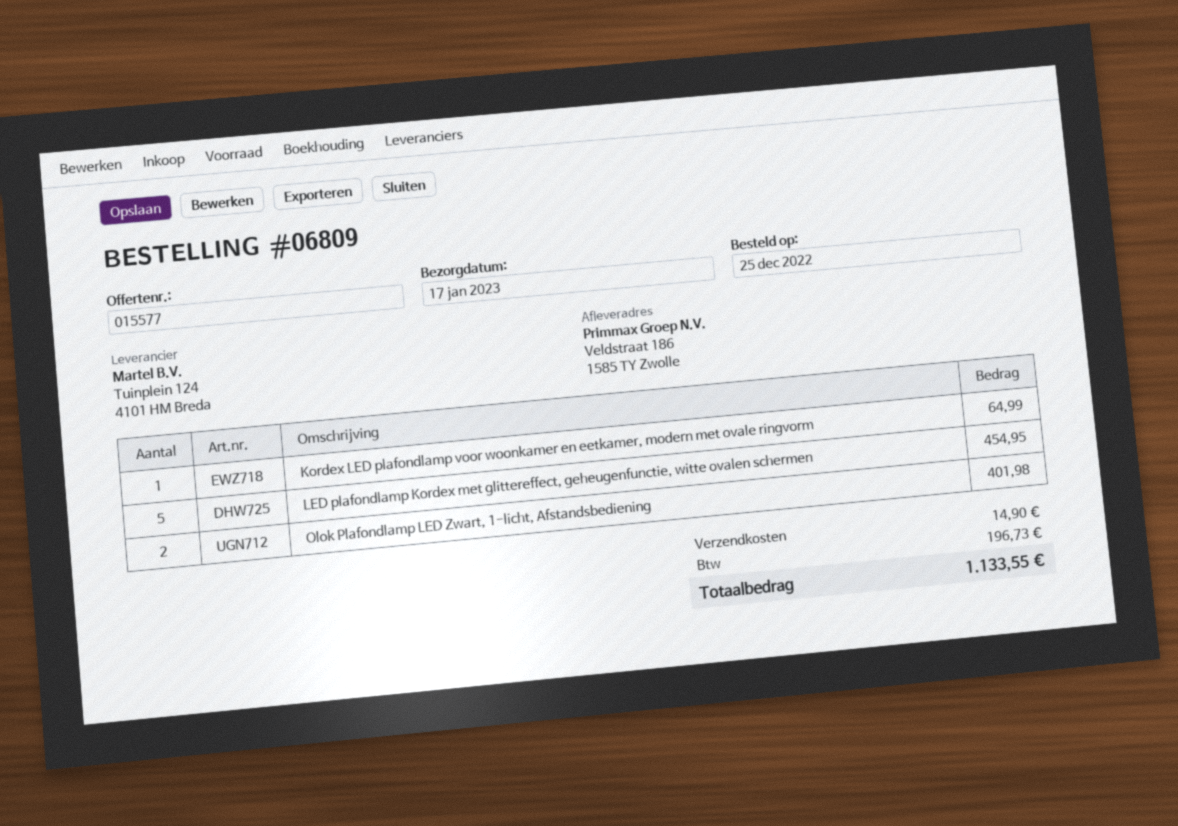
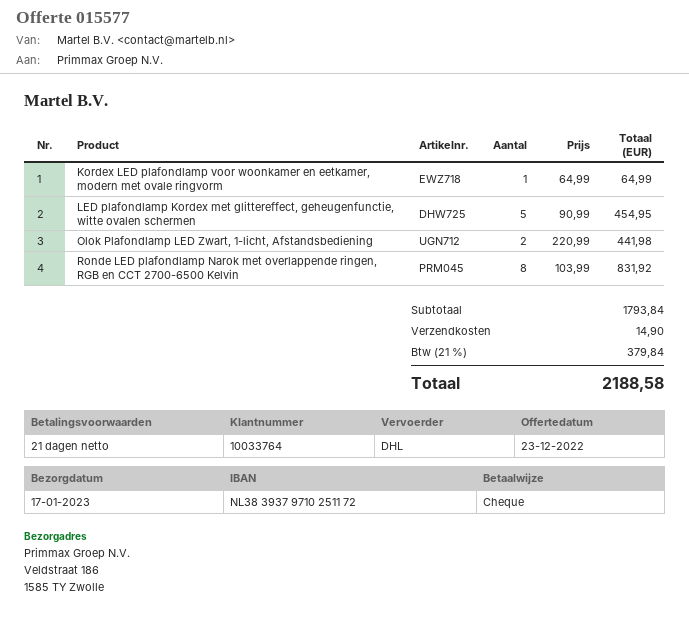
Olok Plafondlamp LED Zwart, 1-licht, Afstandsbediening: 2 for 401.98 -> 2 for 441.98
Ronde LED plafondlamp Narok met overlappende ringen, RGB en CCT 2700-6500 Kelvin: none -> 8 for 831.92
tax: 196.73 -> 379.84
total: 1133.55 -> 2188.58

